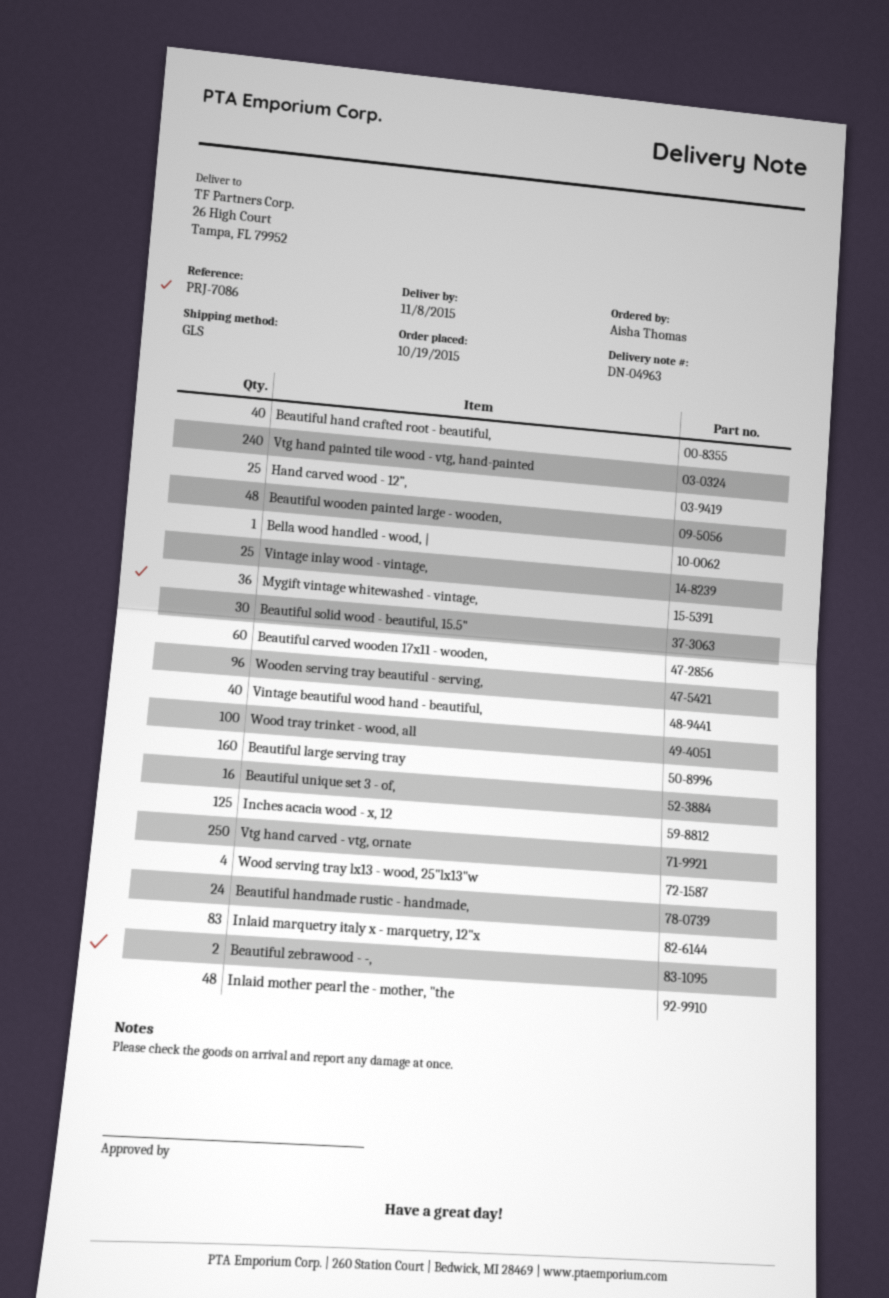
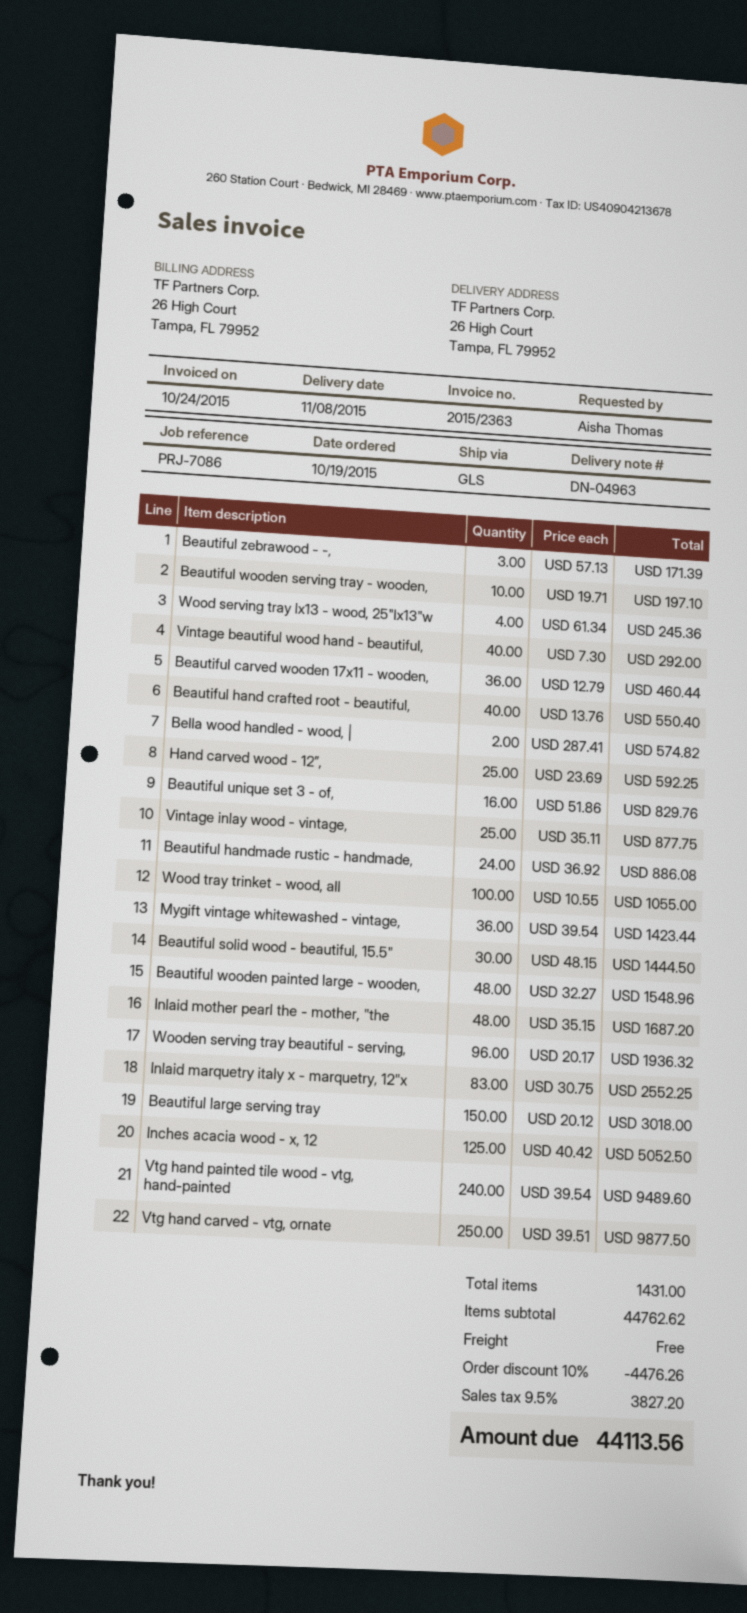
Bella wood handled - wood, |: 1 -> 2
Beautiful carved wooden 17x11 - wooden,: 60 -> 36
Beautiful large serving tray: 160 -> 150
Beautiful zebrawood - -,: 2 -> 3
Beautiful wooden serving tray - wooden,: none -> 10

